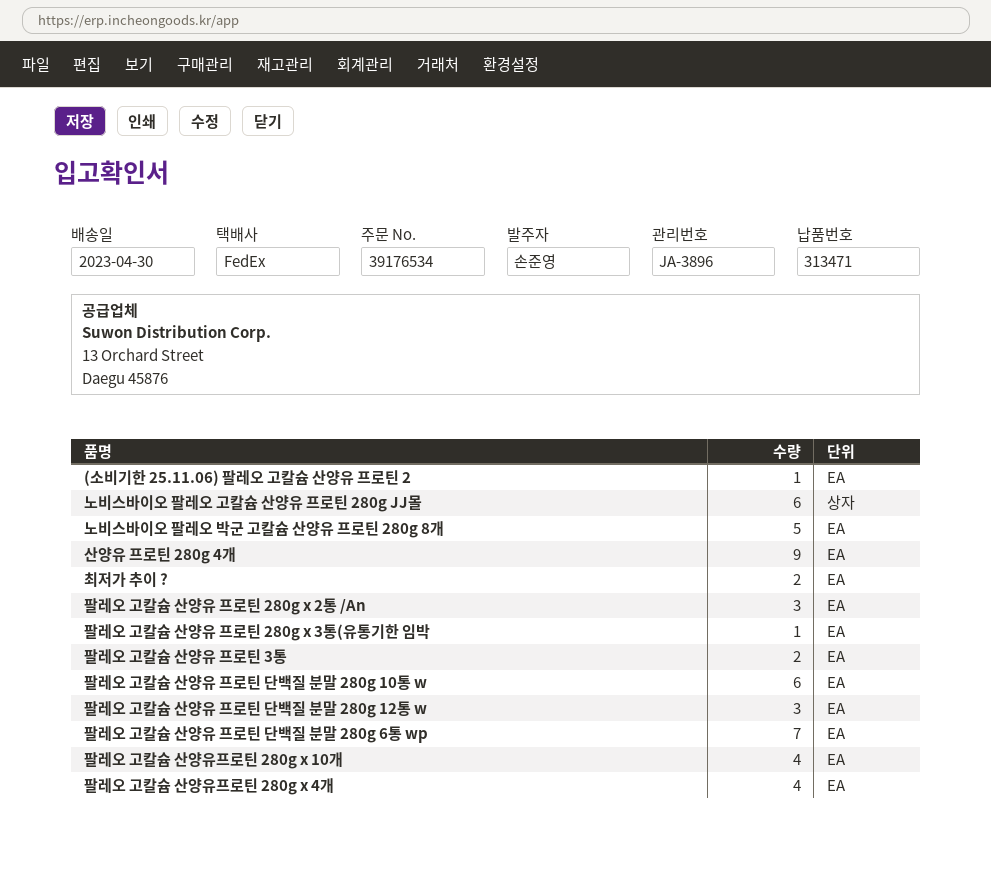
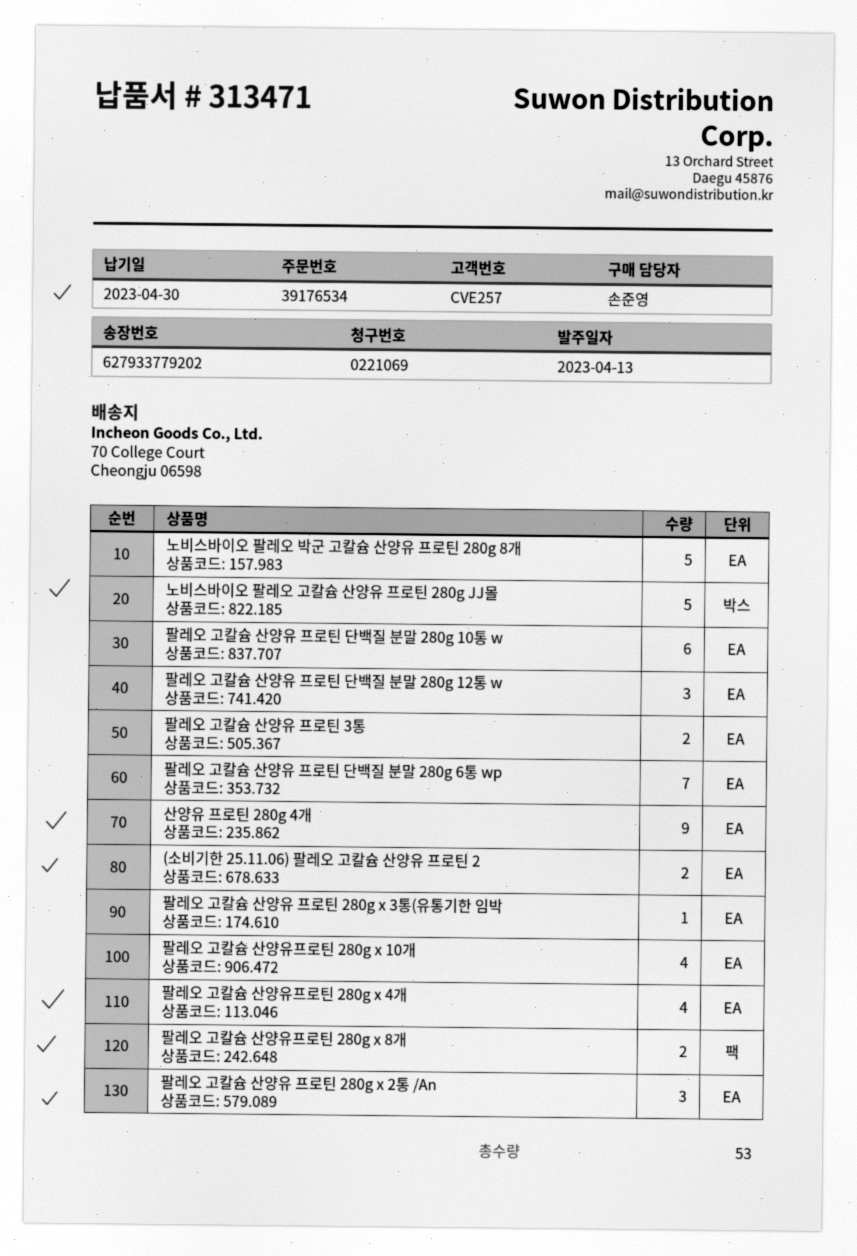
(소비기한 25.11.06) 팔레오 고칼슘 산양유 프로틴 2: 1 -> 2
노비스바이오 팔레오 고칼슘 산양유 프로틴 280g JJ몰: 6 -> 5
최저가 추이 ?: 2 -> none
팔레오 고칼슘 산양유프로틴 280g x 8개: none -> 2

